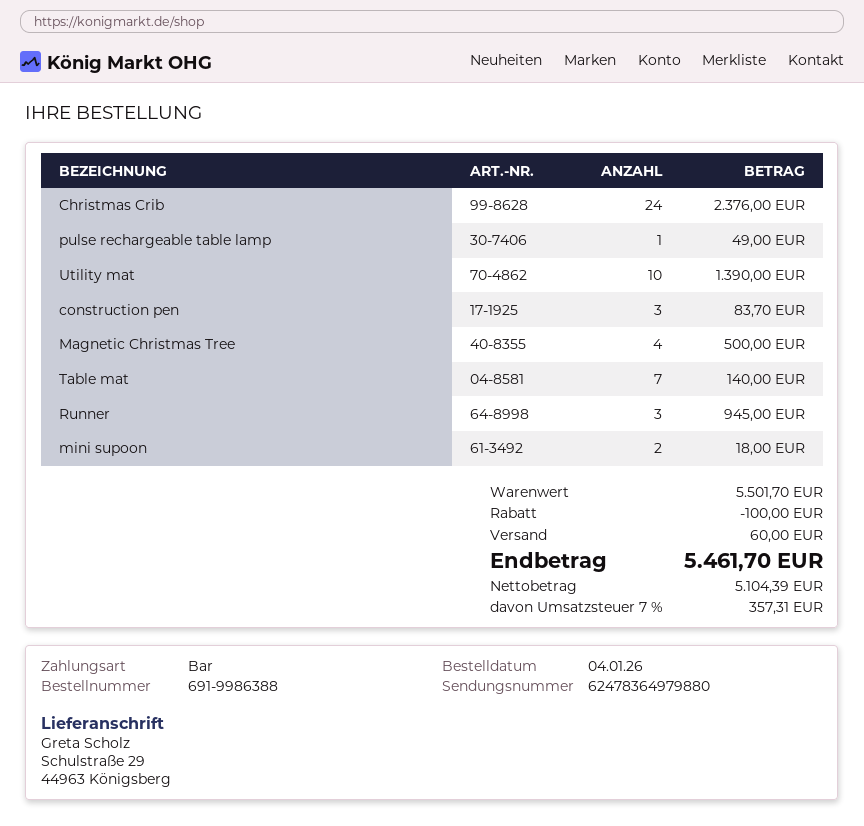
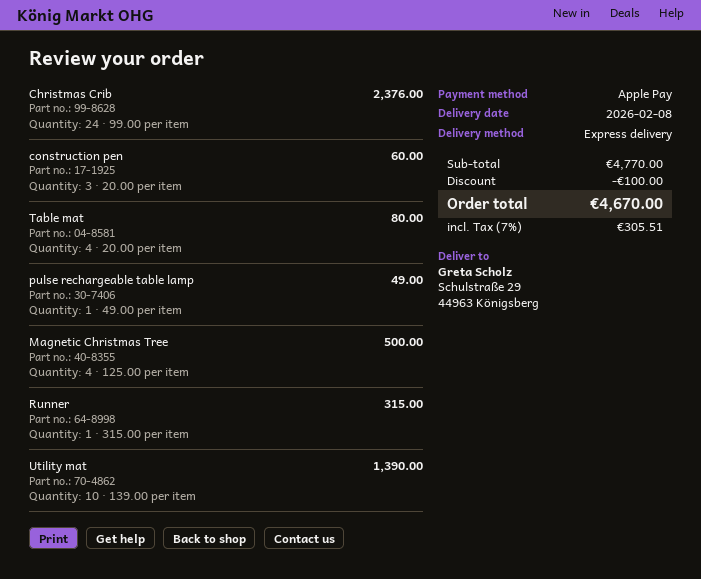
payment method: cash -> Apple Pay
construction pen: 3 for 83.70 -> 3 for 60.00
Table mat: 7 for 140.00 -> 4 for 80.00
Runner: 3 for 945.00 -> 1 for 315.00
mini supoon: 2 for 18.00 -> none
subtotal: 5501.70 -> 4770.00
shipping: 60.00 -> none
tax: 7% = 357.31 -> 7% = 305.51
total: 5461.70 -> 4670.00

